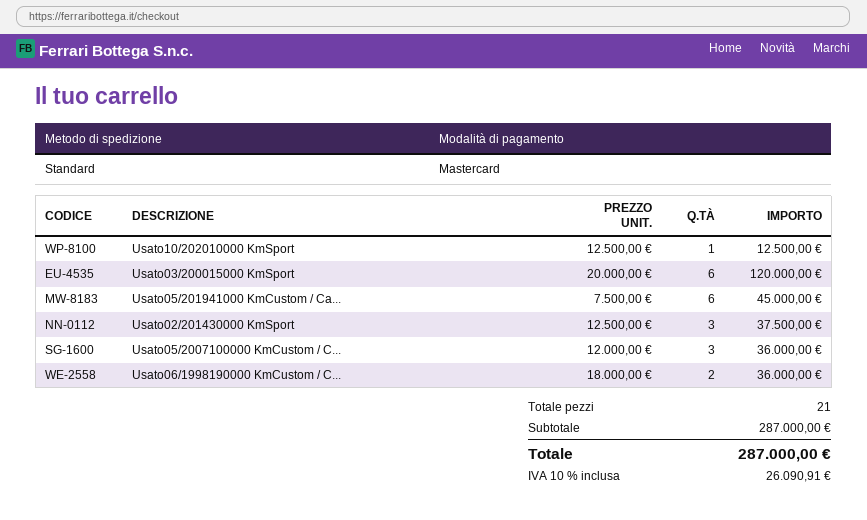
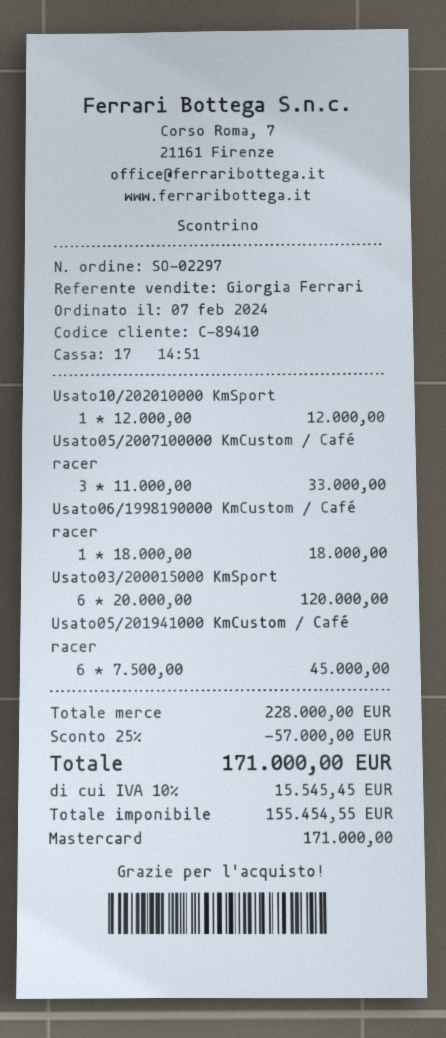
Usato10/202010000 KmSport: 1 x 12500.00 = 12500.00 -> 1 x 12000.00 = 12000.00
Usato02/201430000 KmSport: 3 x 12500.00 = 37500.00 -> none
Usato05/2007100000 KmCustom / C...: 3 x 12000.00 = 36000.00 -> 3 x 11000.00 = 33000.00
Usato06/1998190000 KmCustom / C...: 2 x 18000.00 = 36000.00 -> 1 x 18000.00 = 18000.00
subtotal: 287000.00 -> 228000.00
discount: none -> 25% = 57000.00
tax: 10% = 26090.91 -> 10% = 15545.45
total: 287000.00 -> 171000.00

